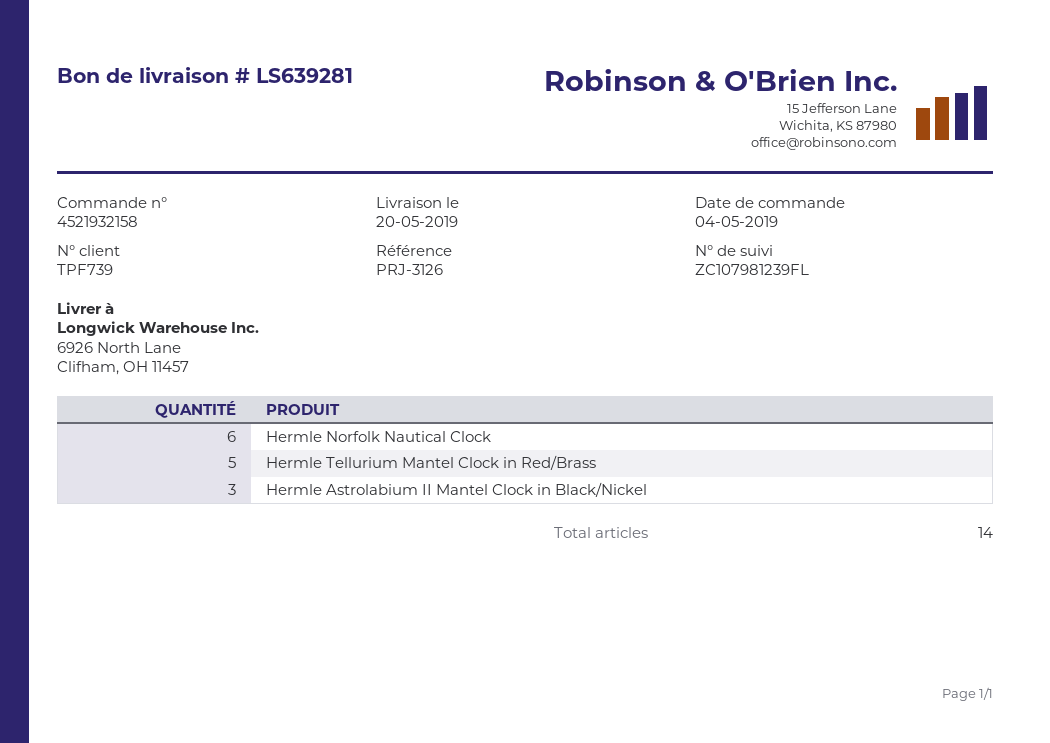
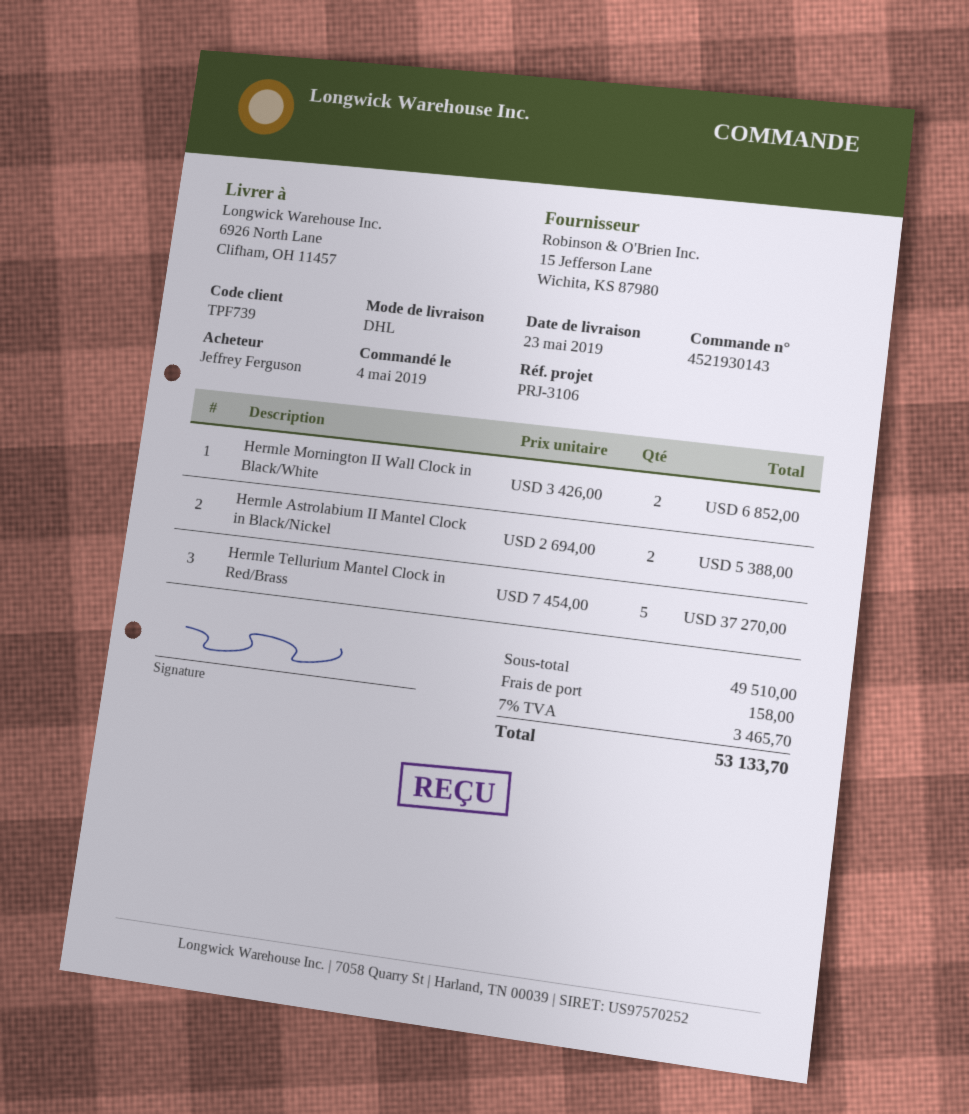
order number: 4521932158 -> 4521930143
delivery date: 2019-05-20 -> 2019-05-23
reference: PRJ-3126 -> PRJ-3106
Hermle Norfolk Nautical Clock: 6 -> none
Hermle Astrolabium II Mantel Clock in Black/Nickel: 3 -> 2
Hermle Mornington II Wall Clock in Black/White: none -> 2

